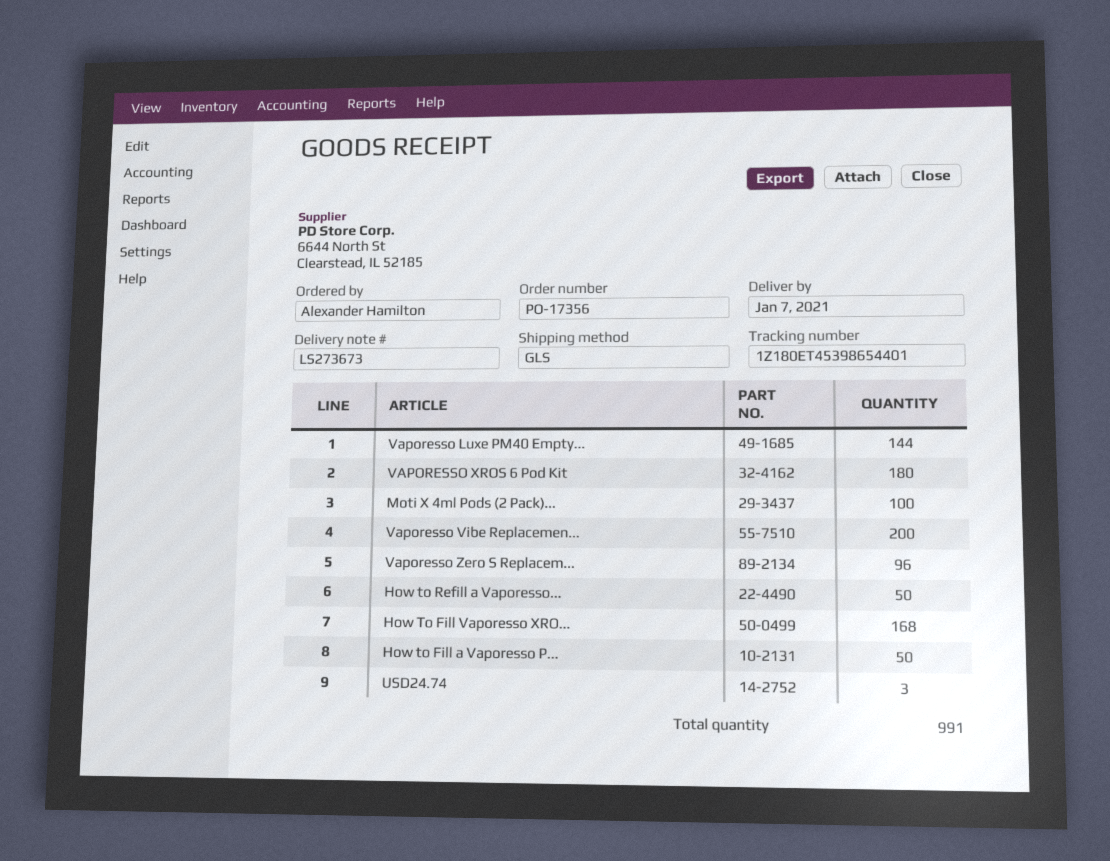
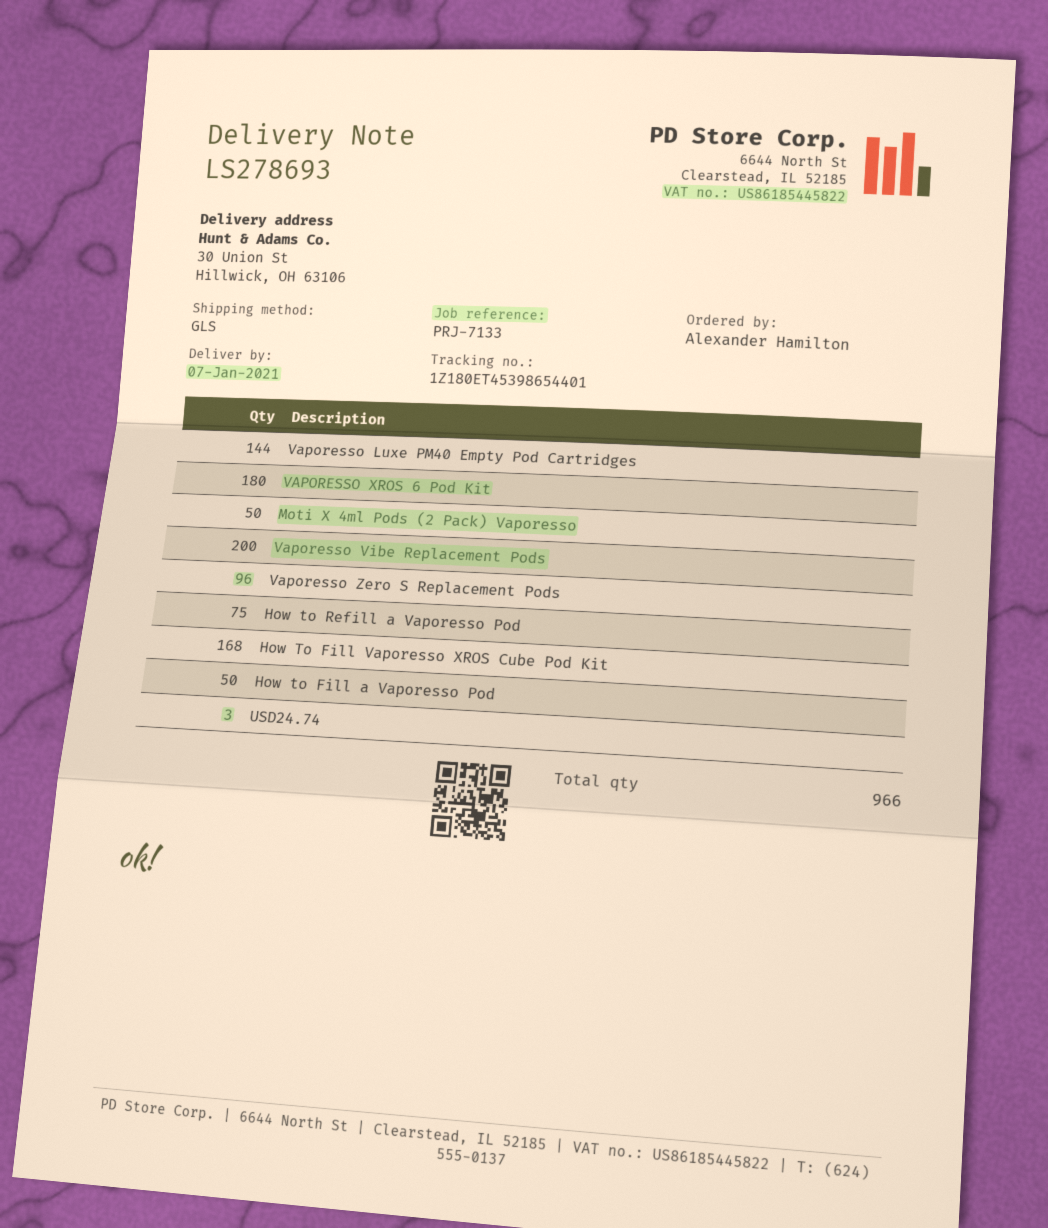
delivery note number: LS273673 -> LS278693
Moti X 4ml Pods (2 Pack)...: 100 -> 50
How to Refill a Vaporesso...: 50 -> 75
total quantity: 991 -> 966

